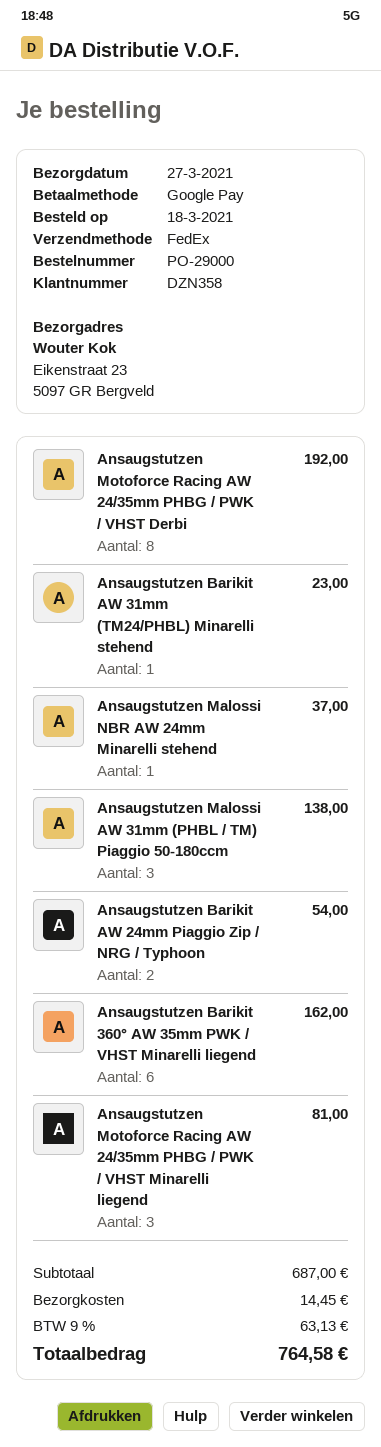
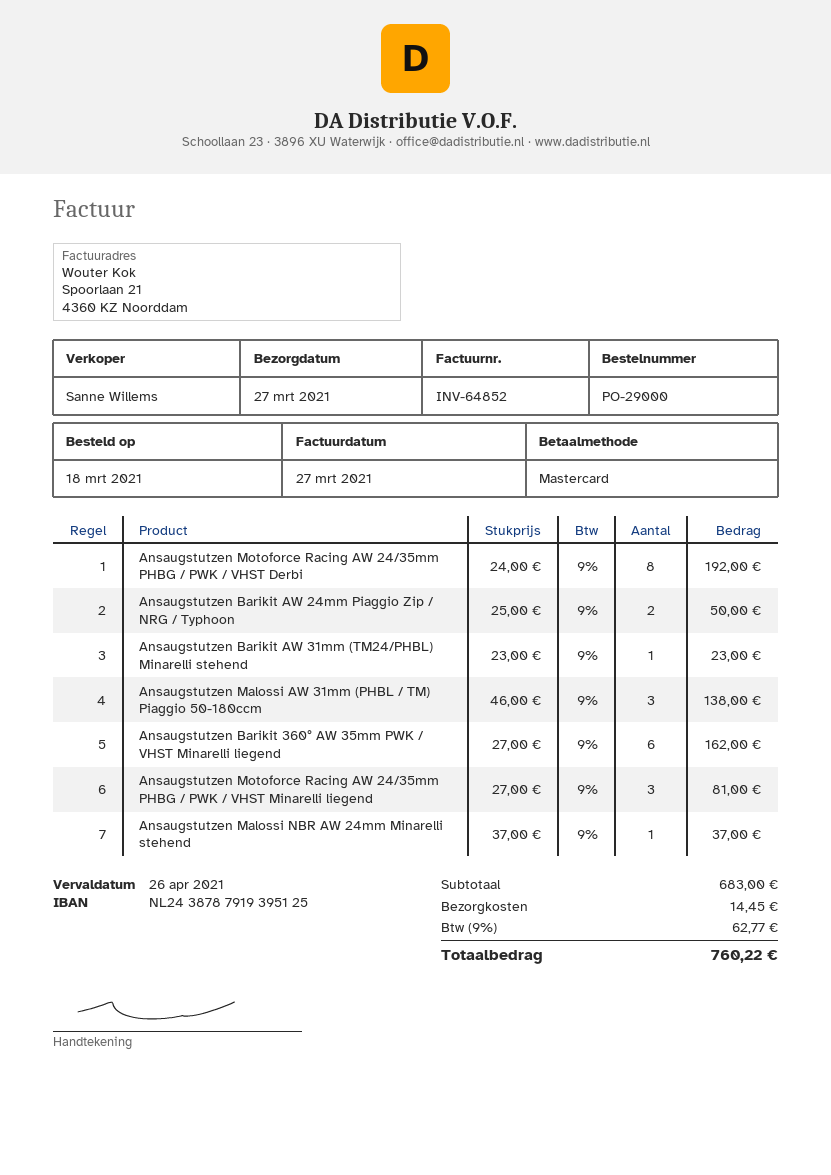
payment method: Google Pay -> Mastercard
Ansaugstutzen Barikit AW 24mm Piaggio Zip / NRG / Typhoon: 2 for 54.00 -> 2 for 50.00
subtotal: 687.00 -> 683.00
tax: 9% = 63.13 -> 9% = 62.77
total: 764.58 -> 760.22

